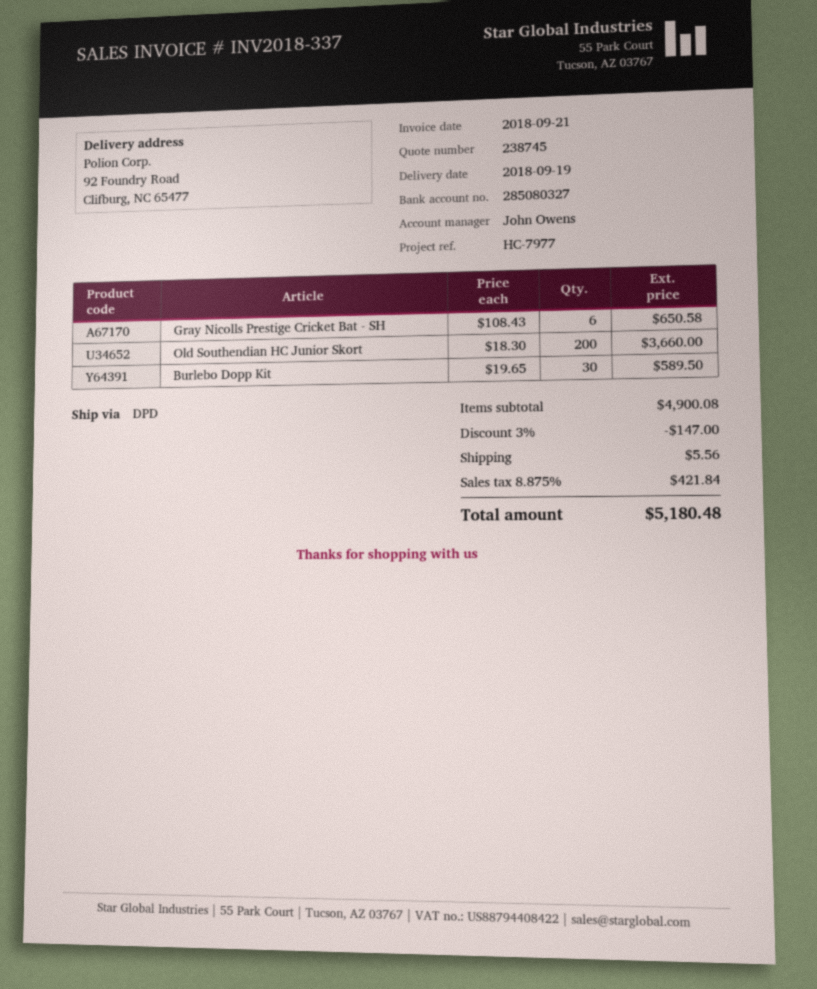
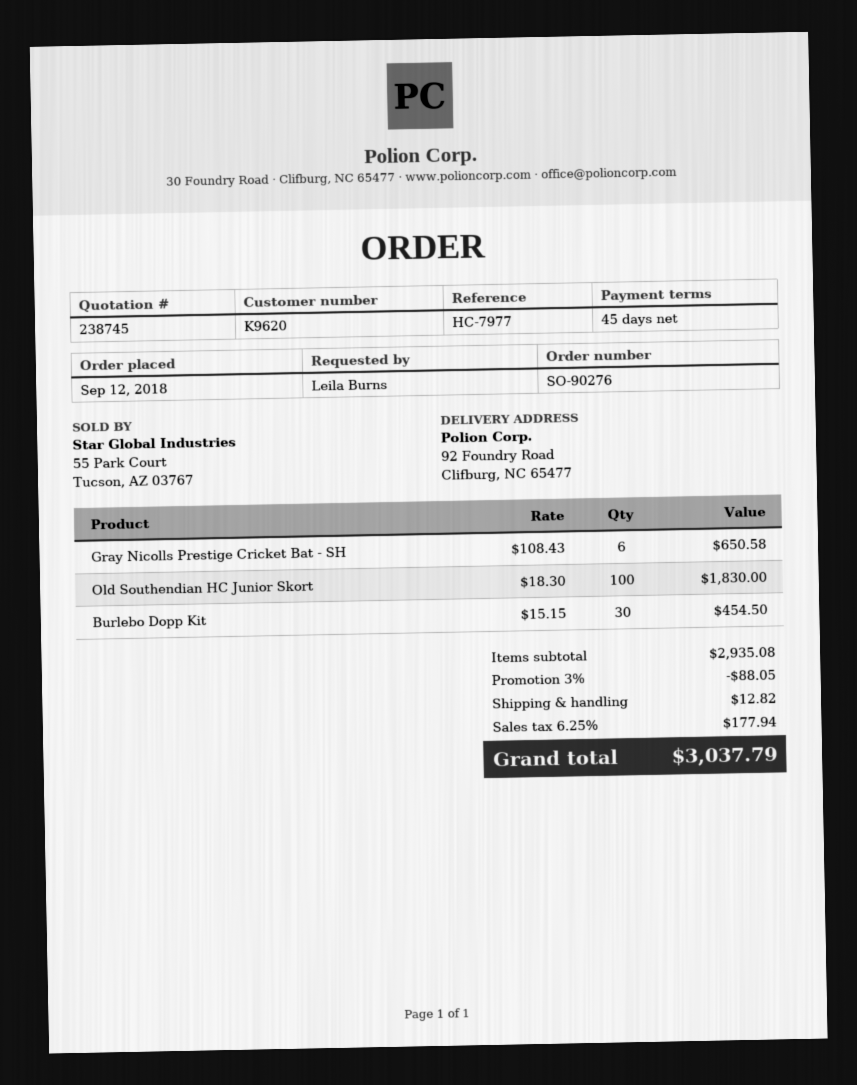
Old Southendian HC Junior Skort: 200 x 18.30 = 3660.00 -> 100 x 18.30 = 1830.00
Burlebo Dopp Kit: 30 x 19.65 = 589.50 -> 30 x 15.15 = 454.50
subtotal: 4900.08 -> 2935.08
discount: 3% = 147.00 -> 3% = 88.05
shipping: 5.56 -> 12.82
tax: 8.875% = 421.84 -> 6.25% = 177.94
total: 5180.48 -> 3037.79

